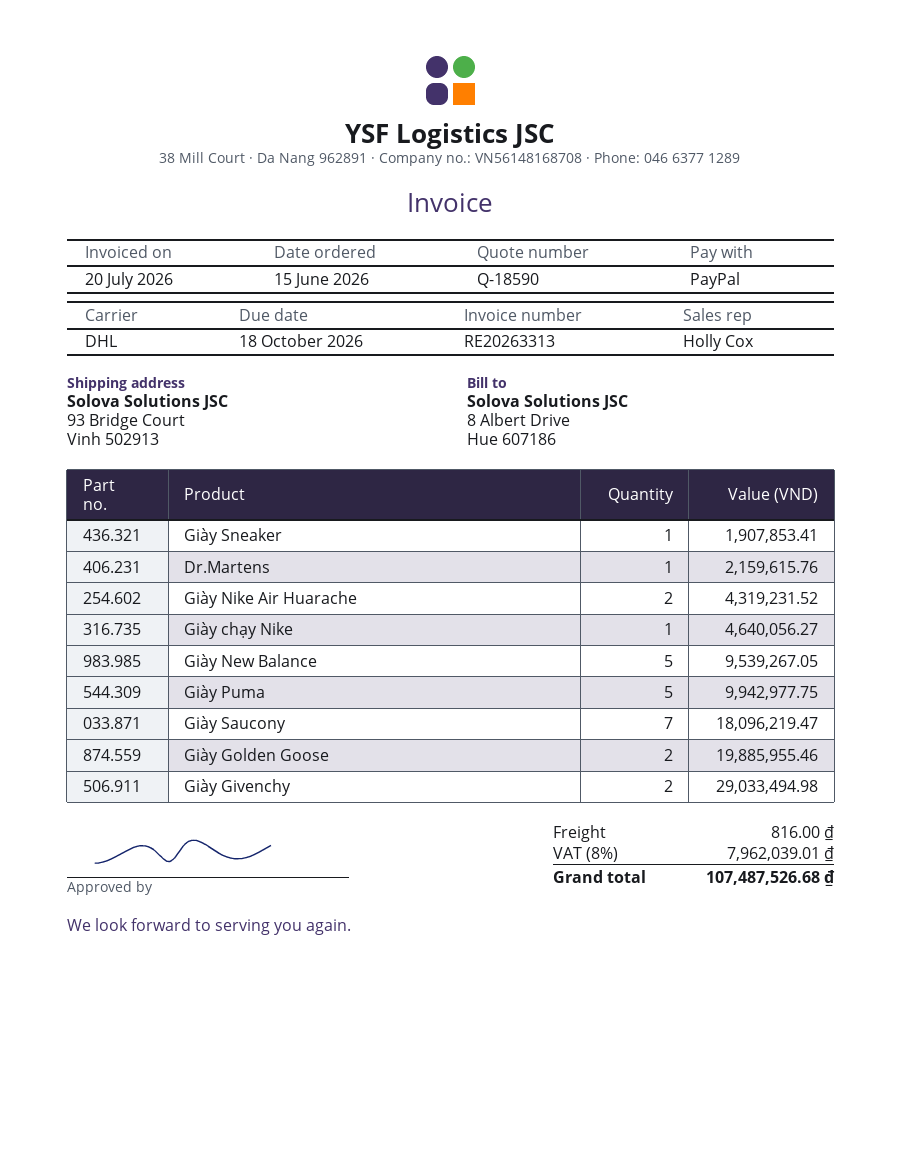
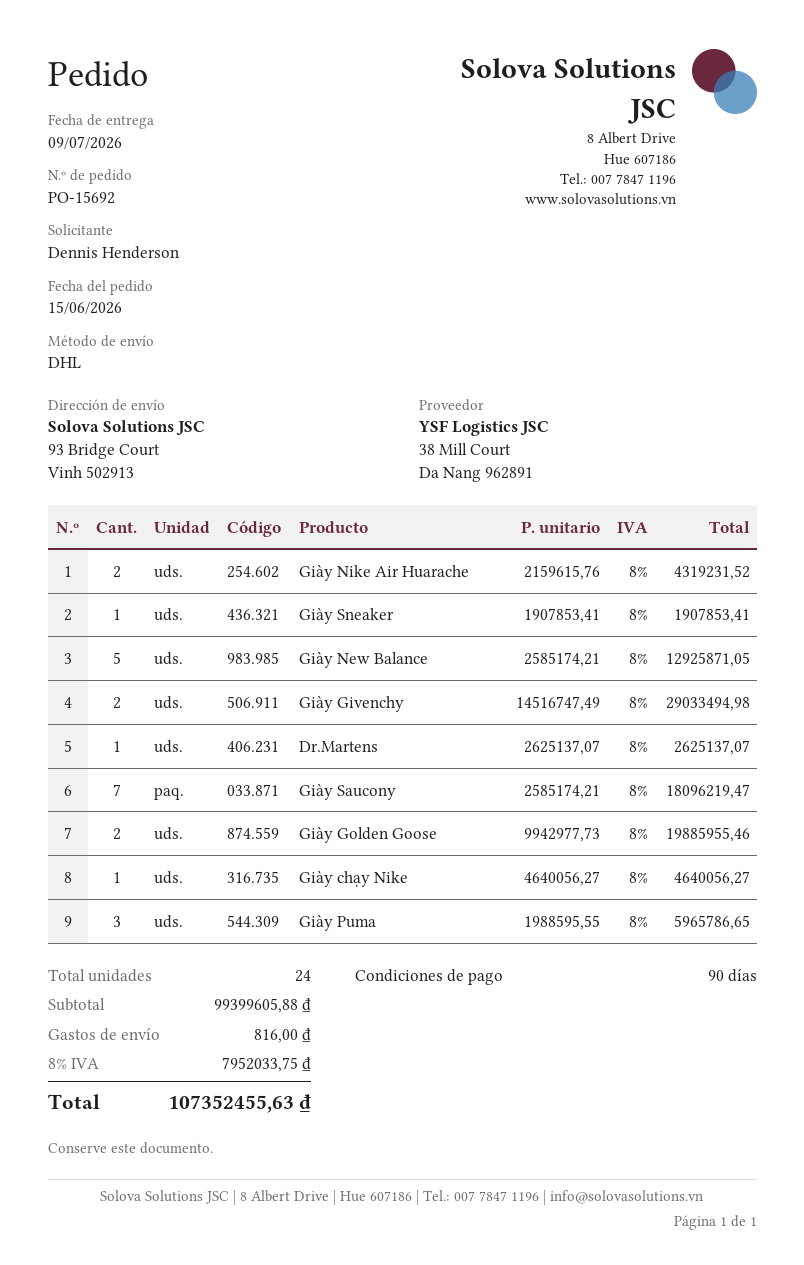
Dr.Martens: 1 for 2159615.76 -> 1 for 2625137.07
Giày New Balance: 5 for 9539267.05 -> 5 for 12925871.05
Giày Puma: 5 for 9942977.75 -> 3 for 5965786.65
tax: 8% = 7962039.01 -> 8% = 7952033.75
total: 107487526.68 -> 107352455.63

